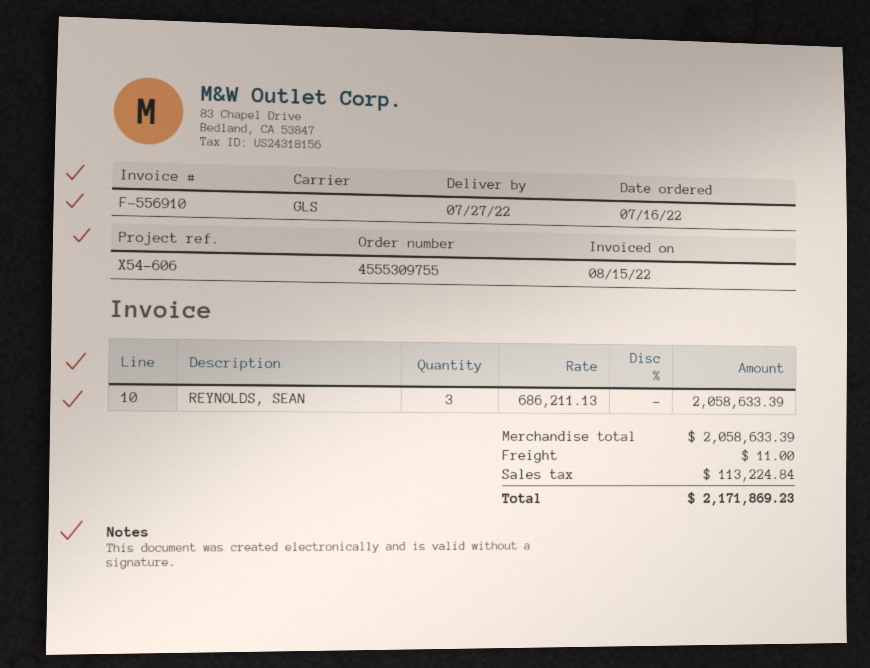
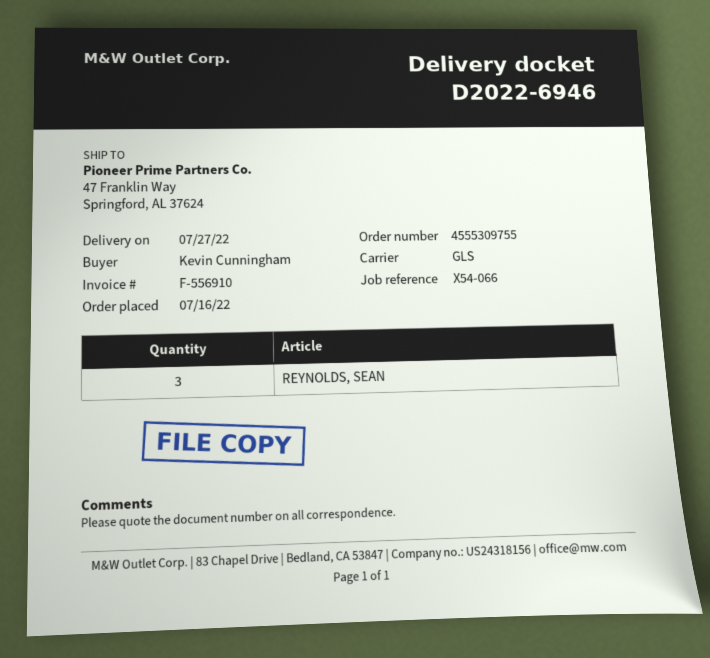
reference: X54-606 -> X54-066

